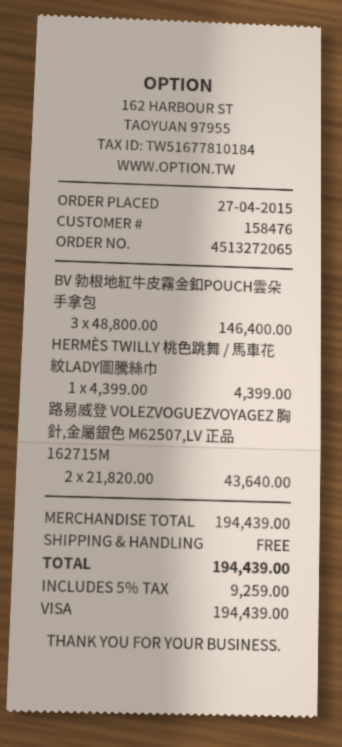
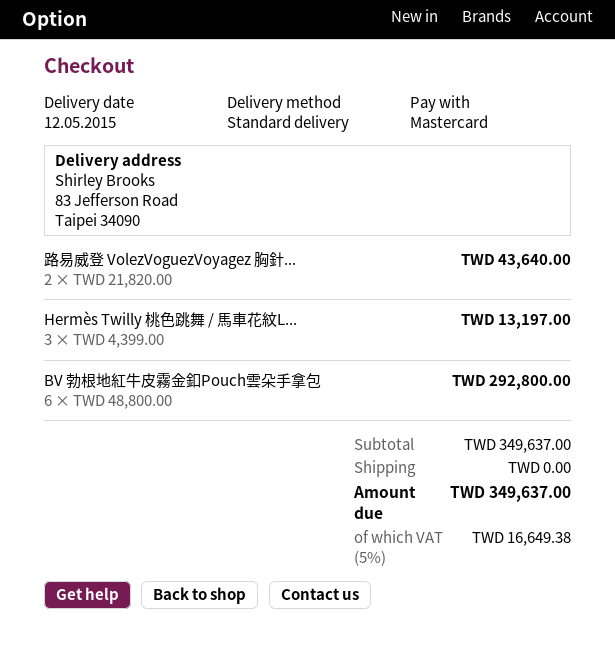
payment method: Visa -> Mastercard
BV 勃根地紅牛皮霧金釦POUCH雲朵手拿包: 3 x 48800.00 = 146400.00 -> 6 x 48800.00 = 292800.00
HERMÈS TWILLY 桃色跳舞 / 馬車花紋LADY圖騰絲巾: 1 x 4399.00 = 4399.00 -> 3 x 4399.00 = 13197.00
subtotal: 194439.00 -> 349637.00
tax: 5% = 9259.00 -> 5% = 16649.38
total: 194439.00 -> 349637.00

